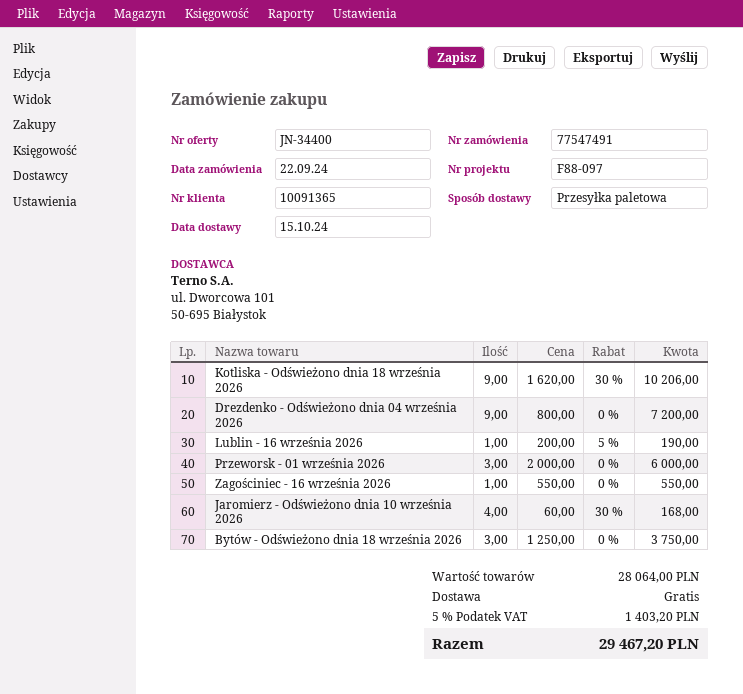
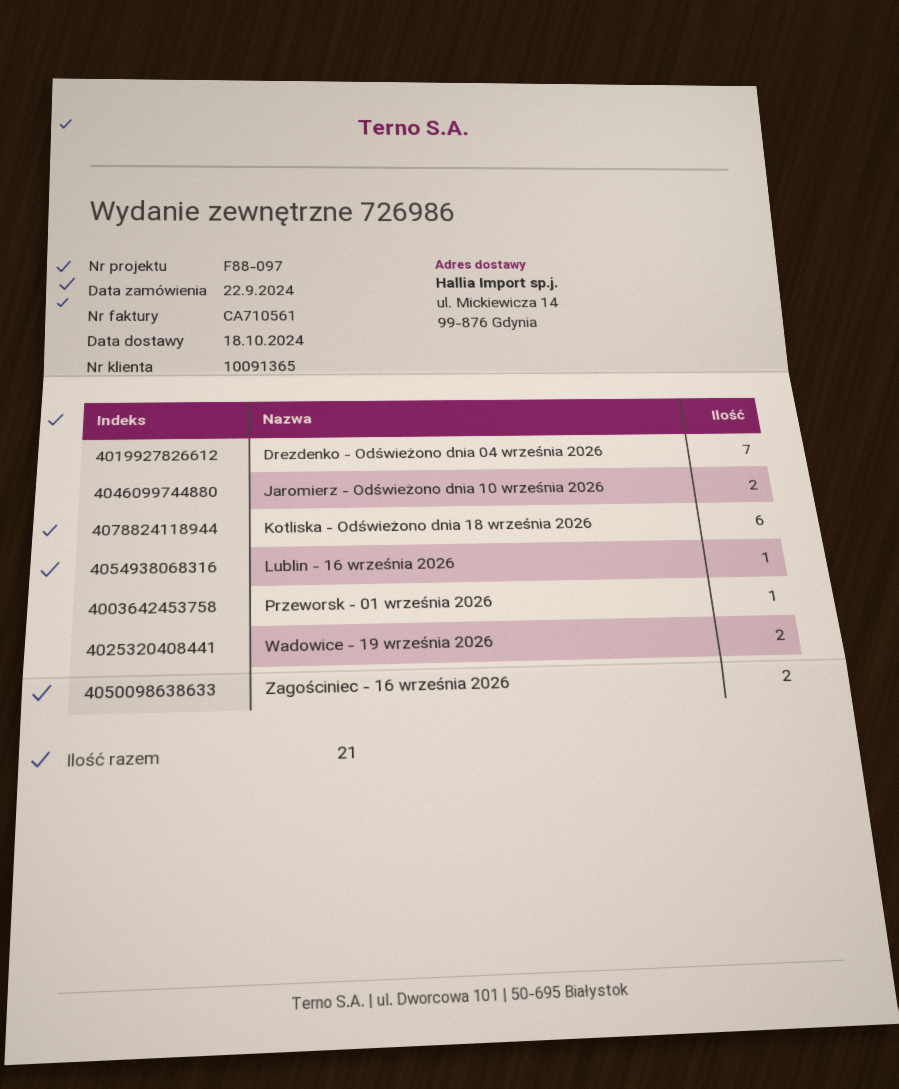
delivery date: 2024-10-15 -> 2024-10-18
Kotliska - Odświeżono dnia 18 września 2026: 9 -> 6
Drezdenko - Odświeżono dnia 04 września 2026: 9 -> 7
Przeworsk - 01 września 2026: 3 -> 1
Zagościniec - 16 września 2026: 1 -> 2
Jaromierz - Odświeżono dnia 10 września 2026: 4 -> 2
Bytów - Odświeżono dnia 18 września 2026: 3 -> none
Wadowice - 19 września 2026: none -> 2

